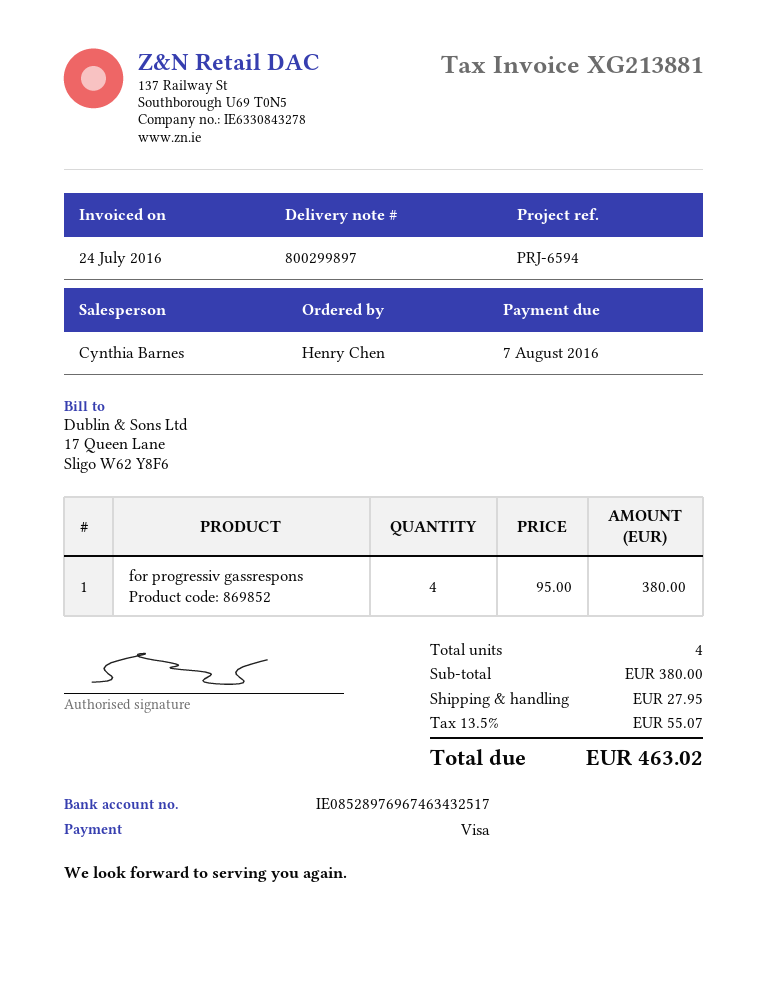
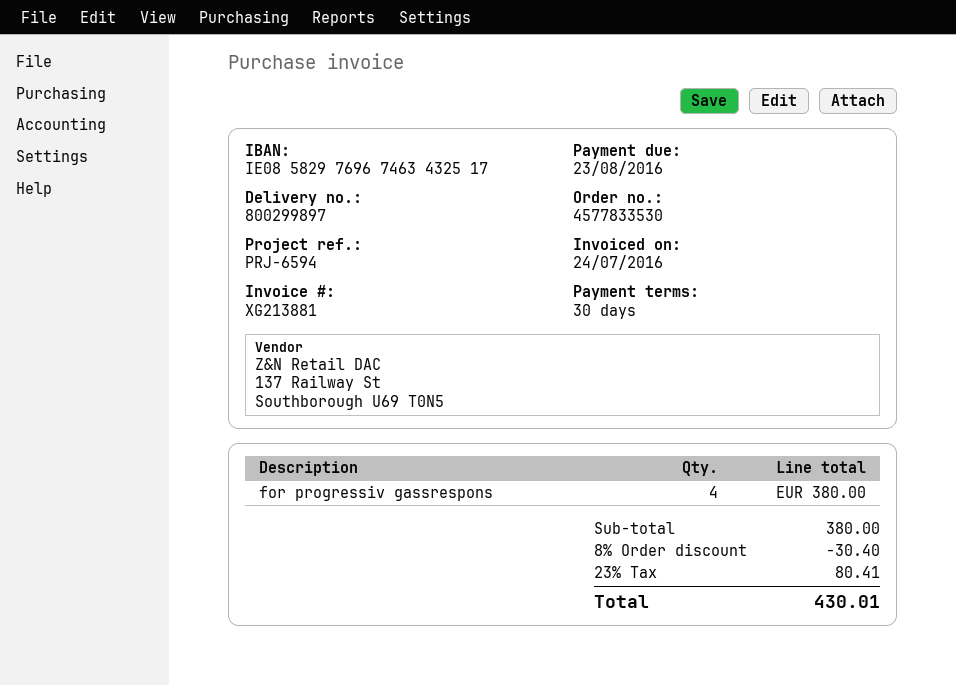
due date: 2016-08-07 -> 2016-08-23
bank account: IE08528976967463432517 -> IE08582976967463432517
discount: none -> 8% = 30.40
shipping: 27.95 -> none
tax: 13.5% = 55.07 -> 23% = 80.41
total: 463.02 -> 430.01

